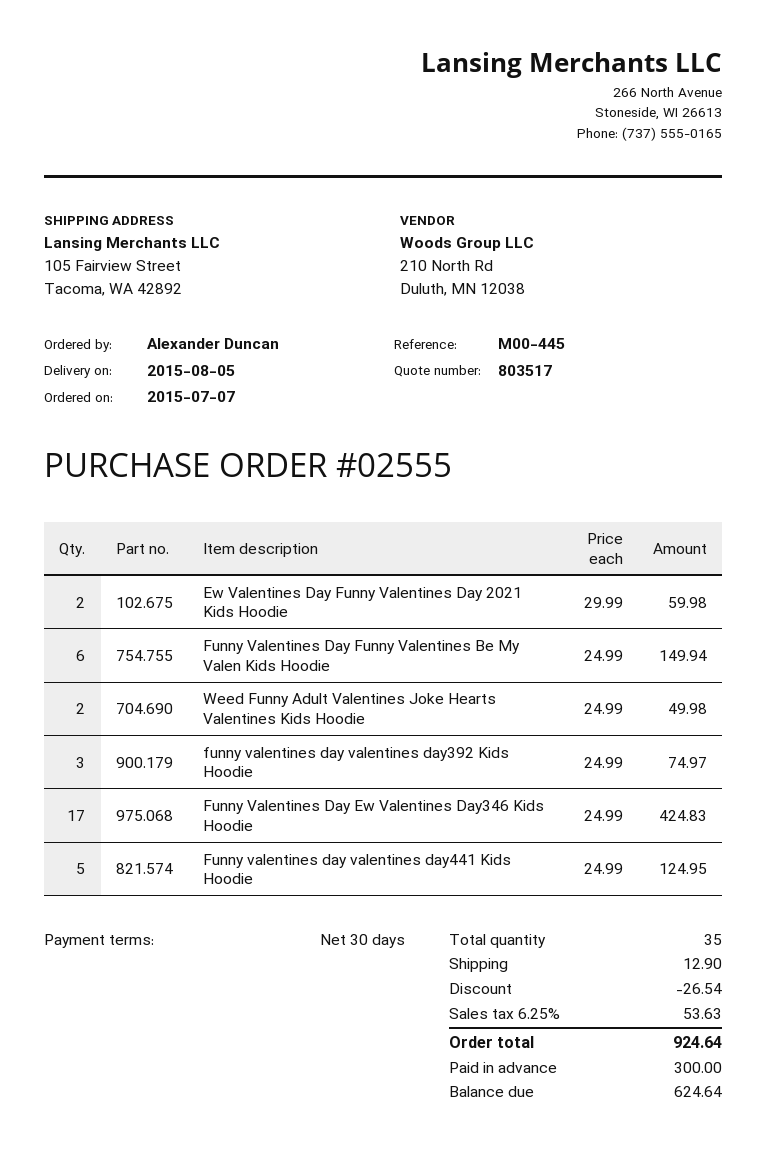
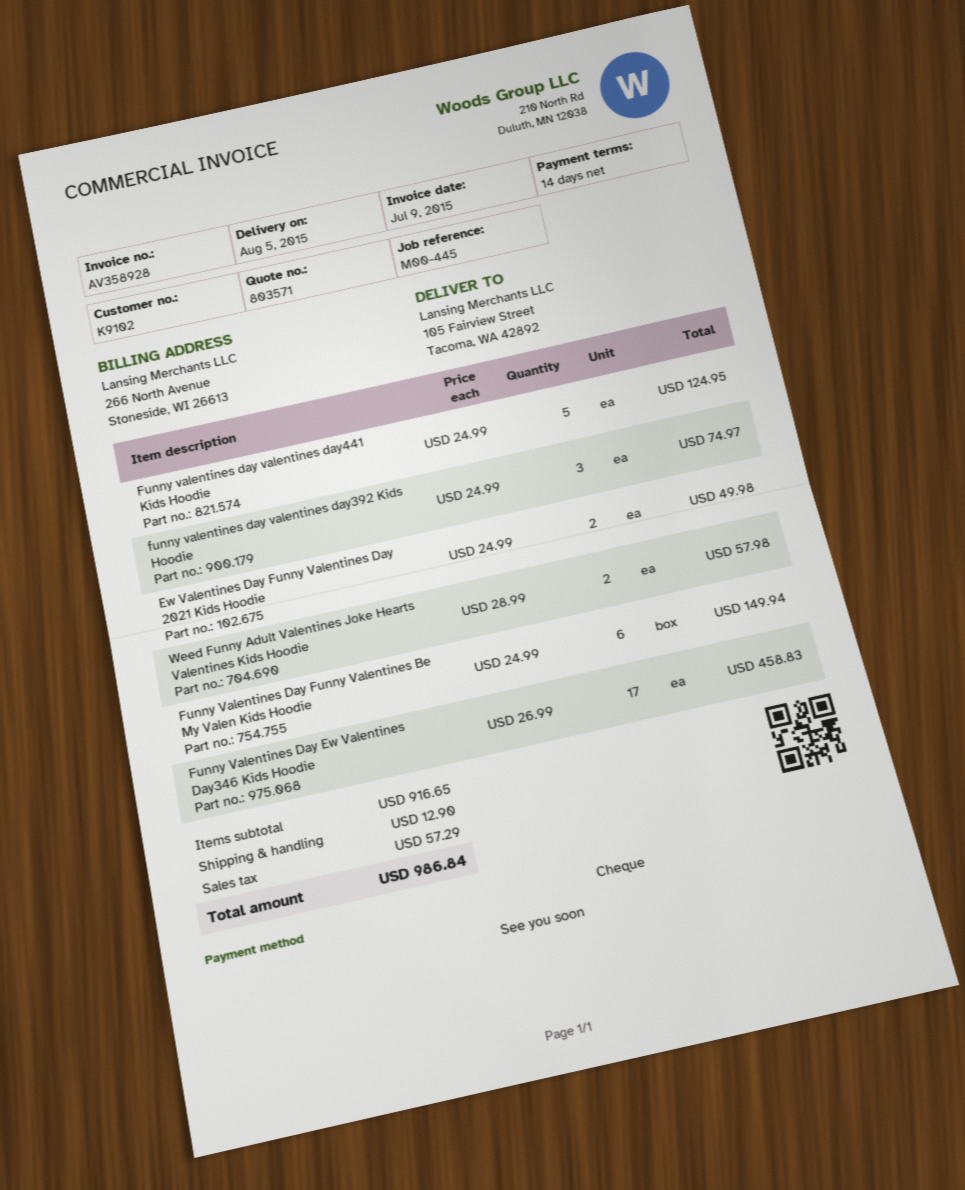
quote number: 803517 -> 803571
payment terms: 30 days -> 14 days
Ew Valentines Day Funny Valentines Day 2021 Kids Hoodie: 2 x 29.99 = 59.98 -> 2 x 24.99 = 49.98
Weed Funny Adult Valentines Joke Hearts Valentines Kids Hoodie: 2 x 24.99 = 49.98 -> 2 x 28.99 = 57.98
Funny Valentines Day Ew Valentines Day346 Kids Hoodie: 17 x 24.99 = 424.83 -> 17 x 26.99 = 458.83
discount: 26.54 -> none
tax: 53.63 -> 57.29
total: 924.64 -> 986.84

